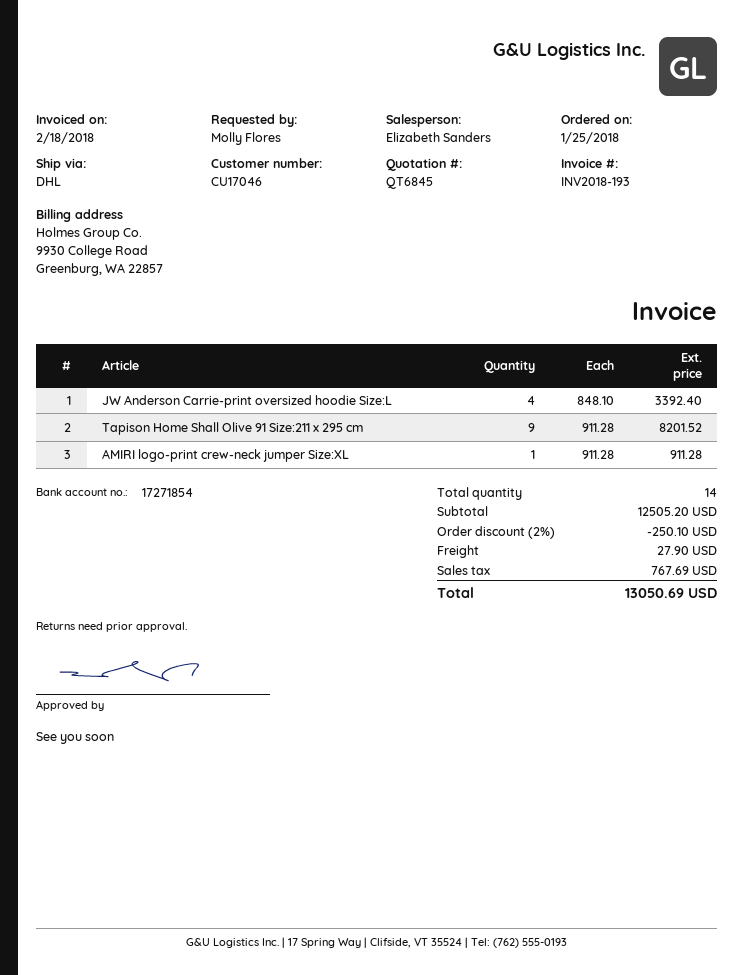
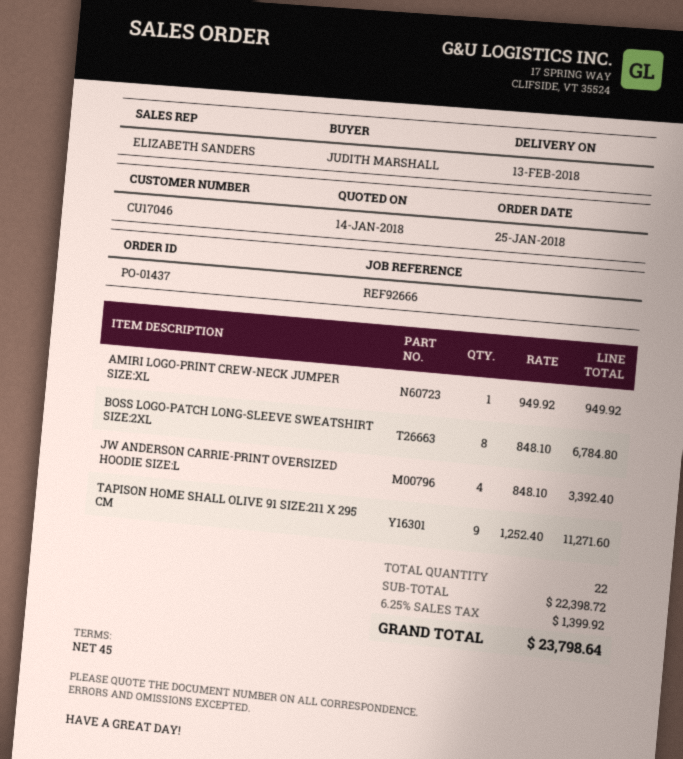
ordered by: Molly Flores -> JUDITH MARSHALL
Tapison Home Shall Olive 91 Size:211 x 295 cm: 9 x 911.28 = 8201.52 -> 9 x 1252.40 = 11271.60
AMIRI logo-print crew-neck jumper Size:XL: 1 x 911.28 = 911.28 -> 1 x 949.92 = 949.92
BOSS LOGO-PATCH LONG-SLEEVE SWEATSHIRT SIZE:2XL: none -> 8 x 848.10 = 6784.80
total quantity: 14 -> 22
subtotal: 12505.20 -> 22398.72
discount: 2% = 250.10 -> none
shipping: 27.90 -> none
tax: 767.69 -> 1399.92
total: 13050.69 -> 23798.64

